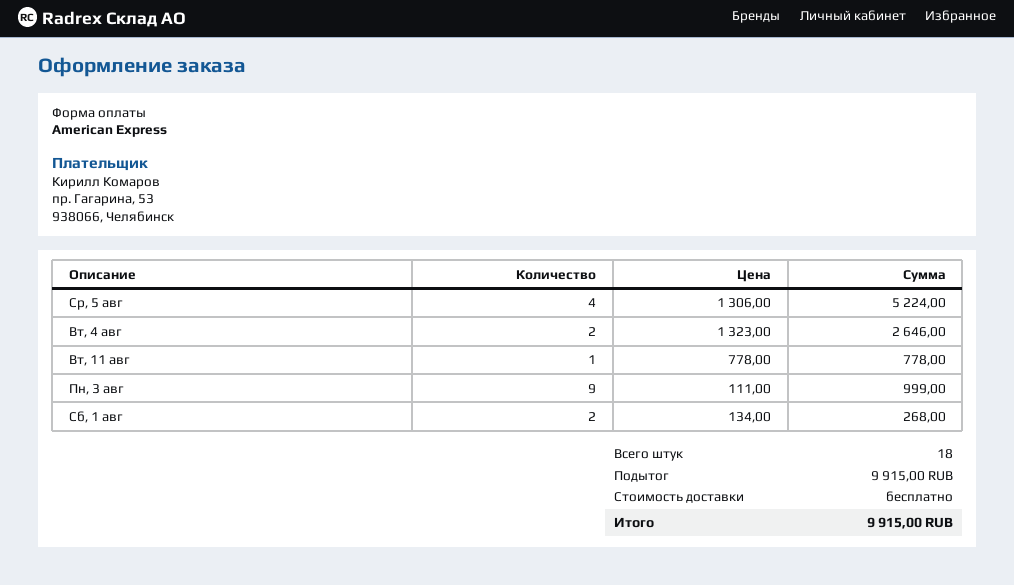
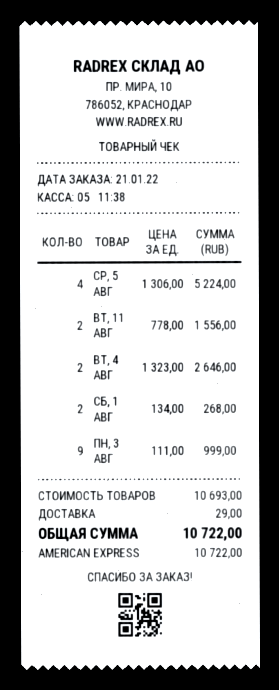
Вт, 11 авг: 1 x 778.00 = 778.00 -> 2 x 778.00 = 1556.00
subtotal: 9915.00 -> 10693.00
shipping: 0.00 -> 29.00
total: 9915.00 -> 10722.00

